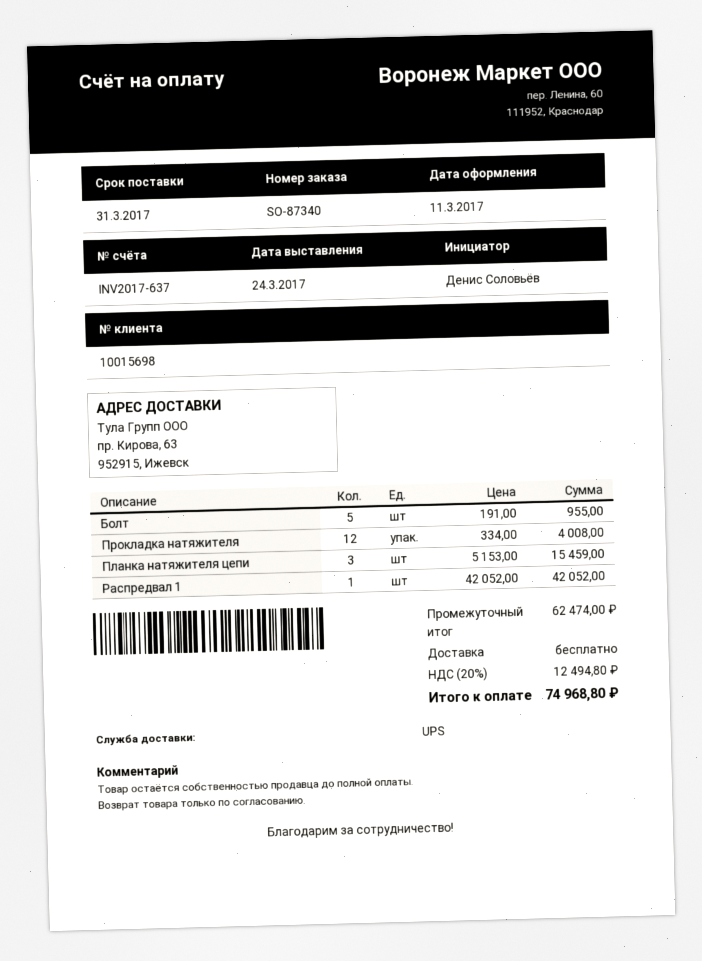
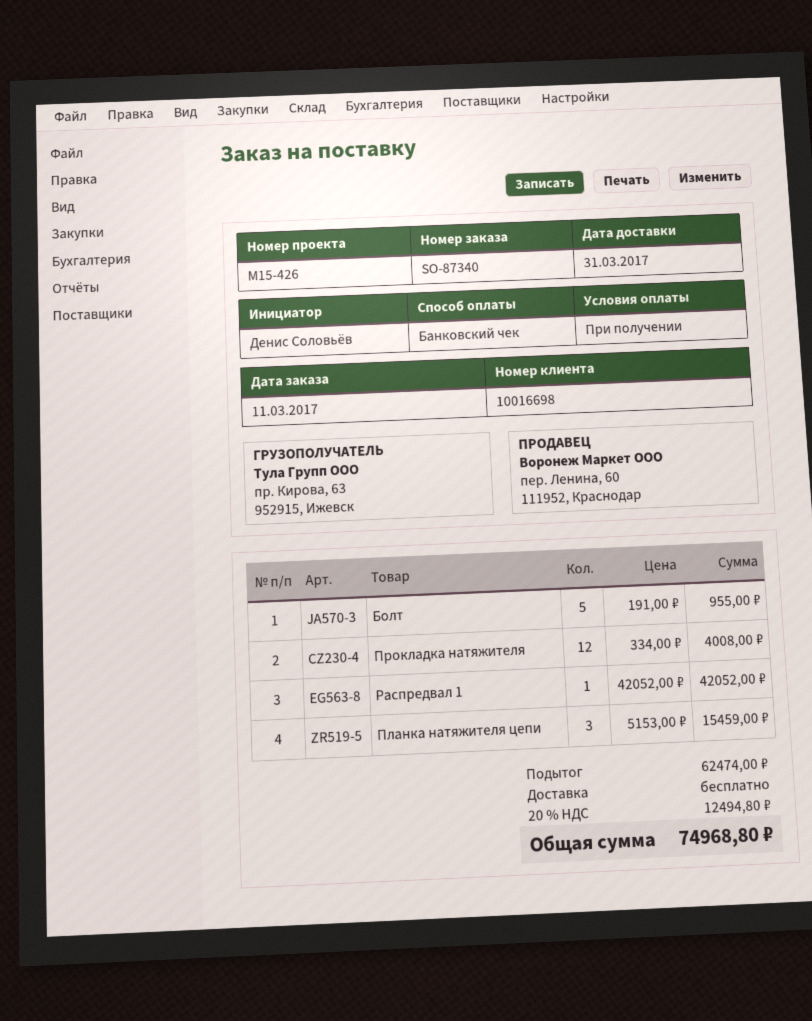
customer number: 10015698 -> 10016698

